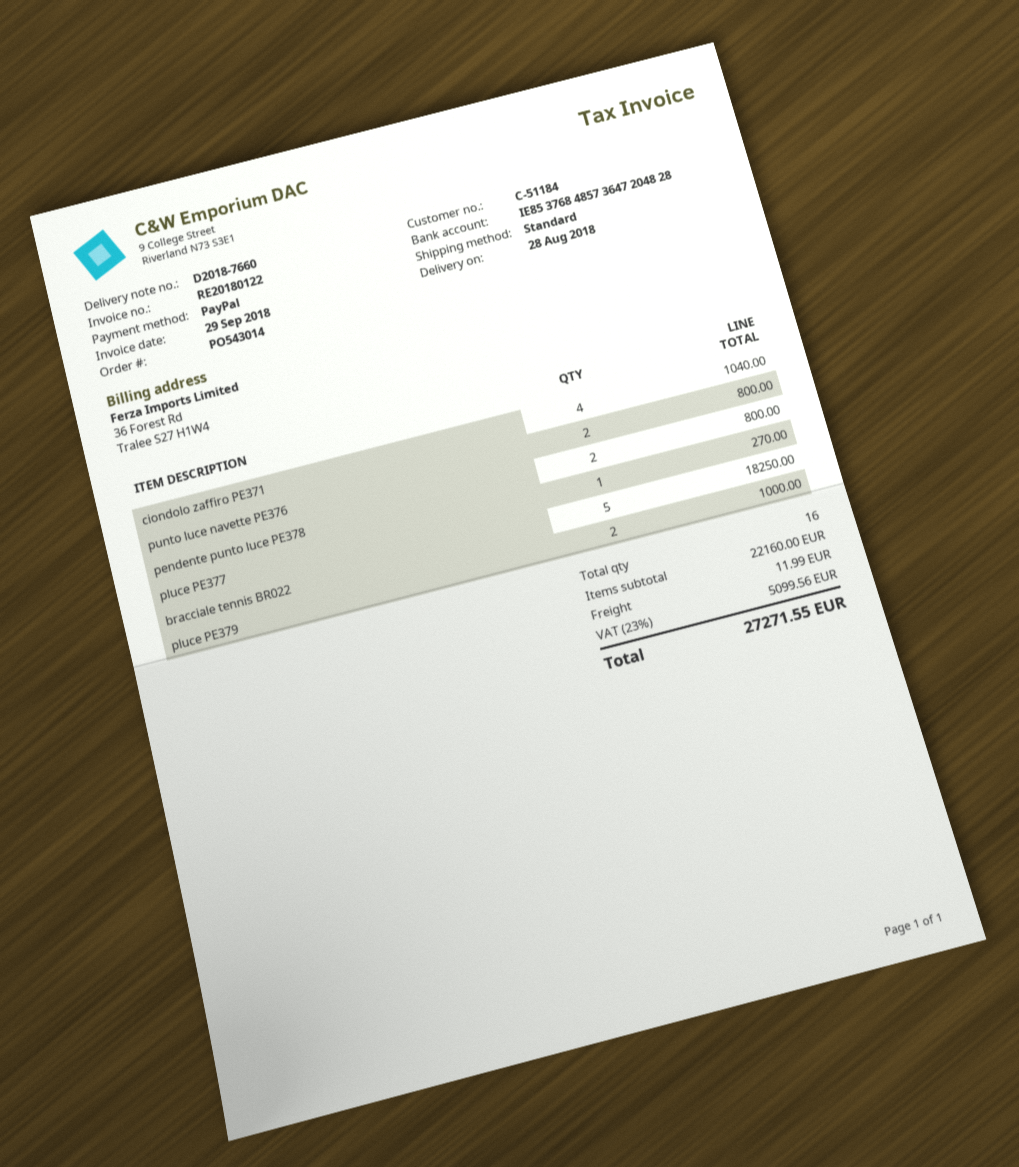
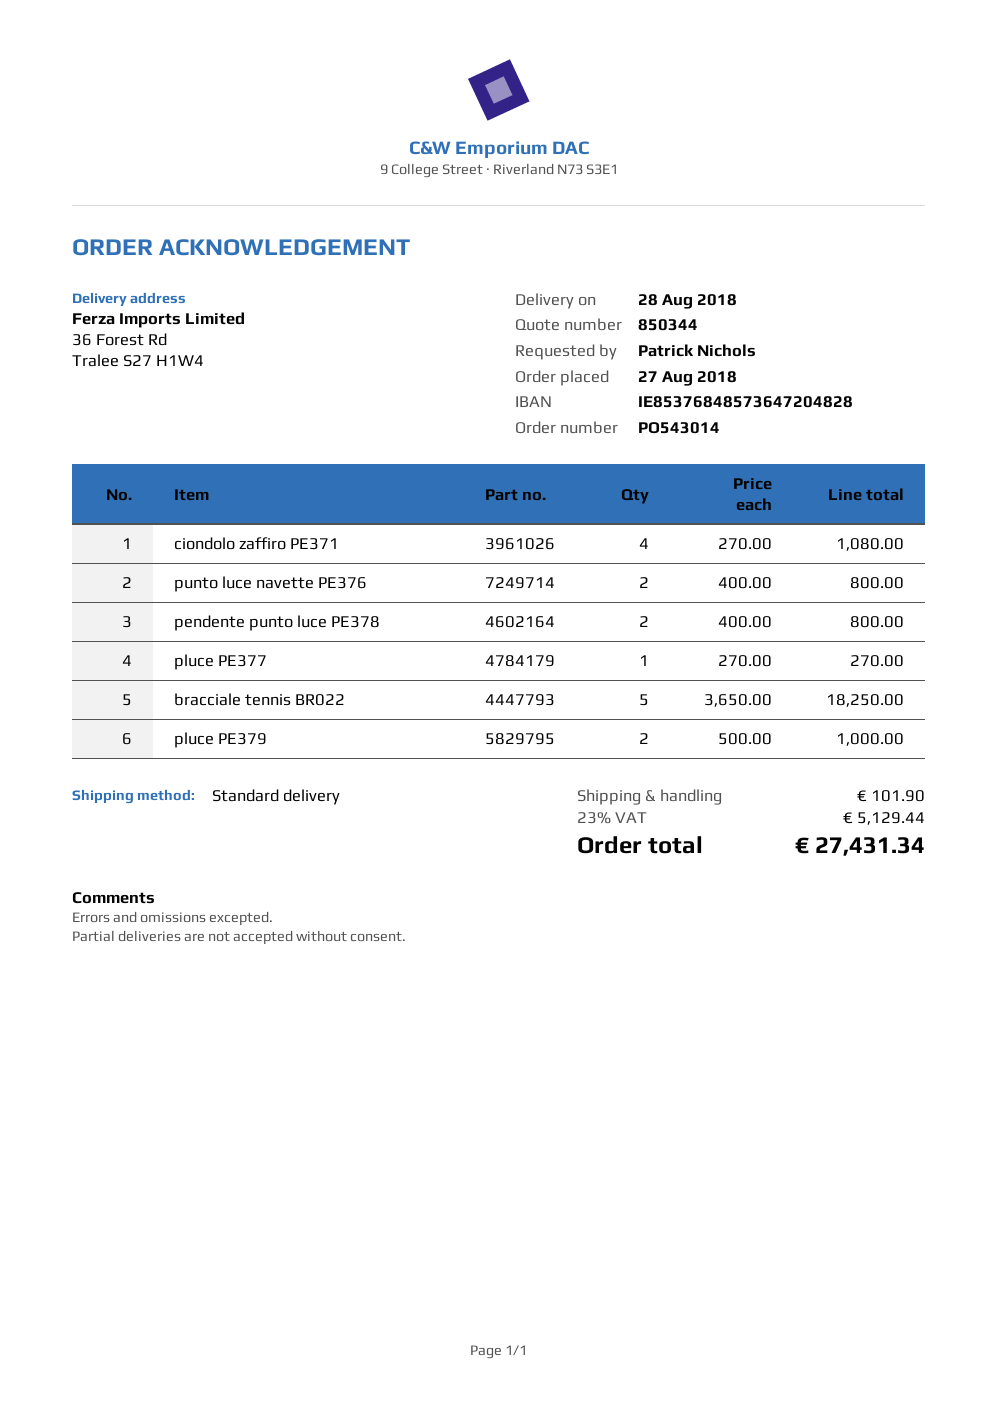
ciondolo zaffiro PE371: 4 for 1040.00 -> 4 for 1080.00
shipping: 11.99 -> 101.90
tax: 23% = 5099.56 -> 23% = 5129.44
total: 27271.55 -> 27431.34

